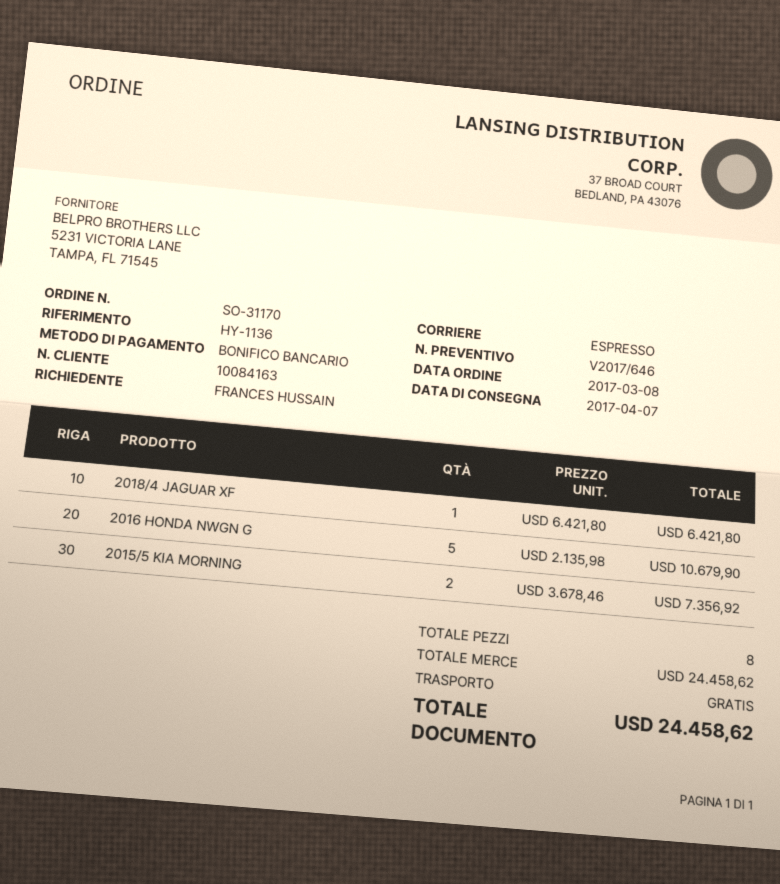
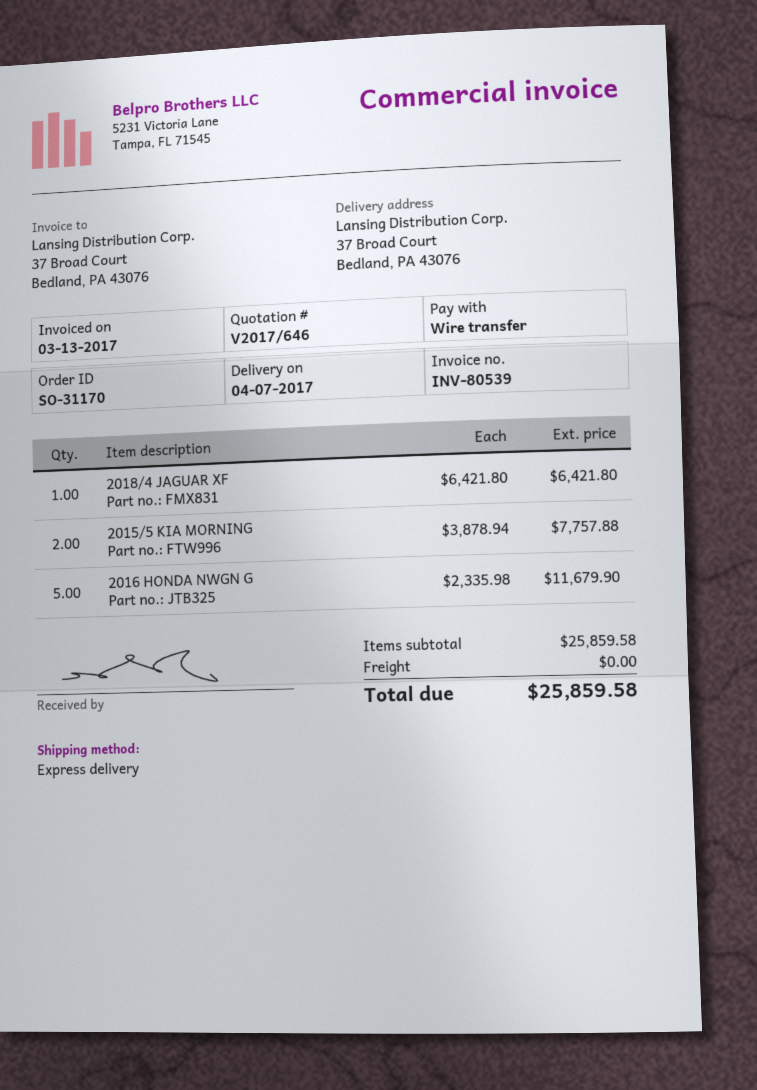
2016 HONDA NWGN G: 5 x 2135.98 = 10679.90 -> 5 x 2335.98 = 11679.90
2015/5 KIA MORNING: 2 x 3678.46 = 7356.92 -> 2 x 3878.94 = 7757.88
subtotal: 24458.62 -> 25859.58
total: 24458.62 -> 25859.58

